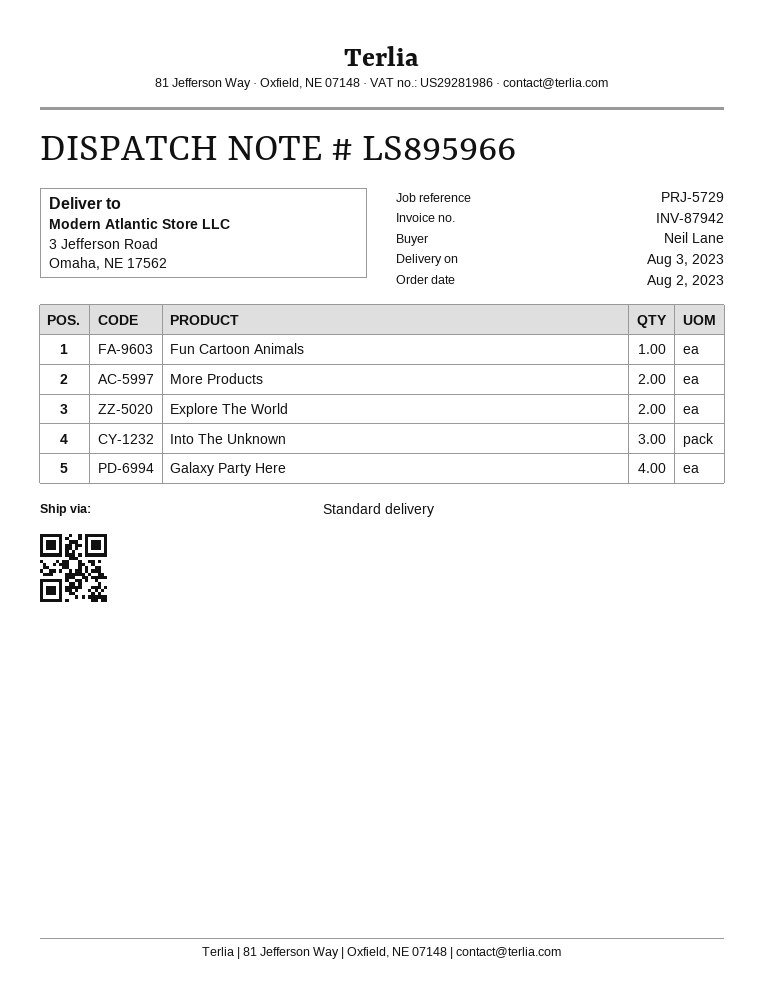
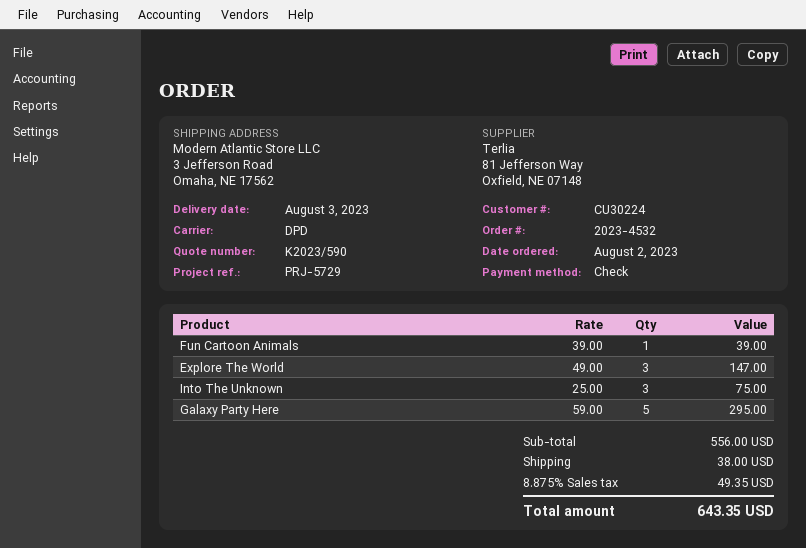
shipping method: standard -> DPD
More Products: 2 -> none
Explore The World: 2 -> 3
Galaxy Party Here: 4 -> 5

